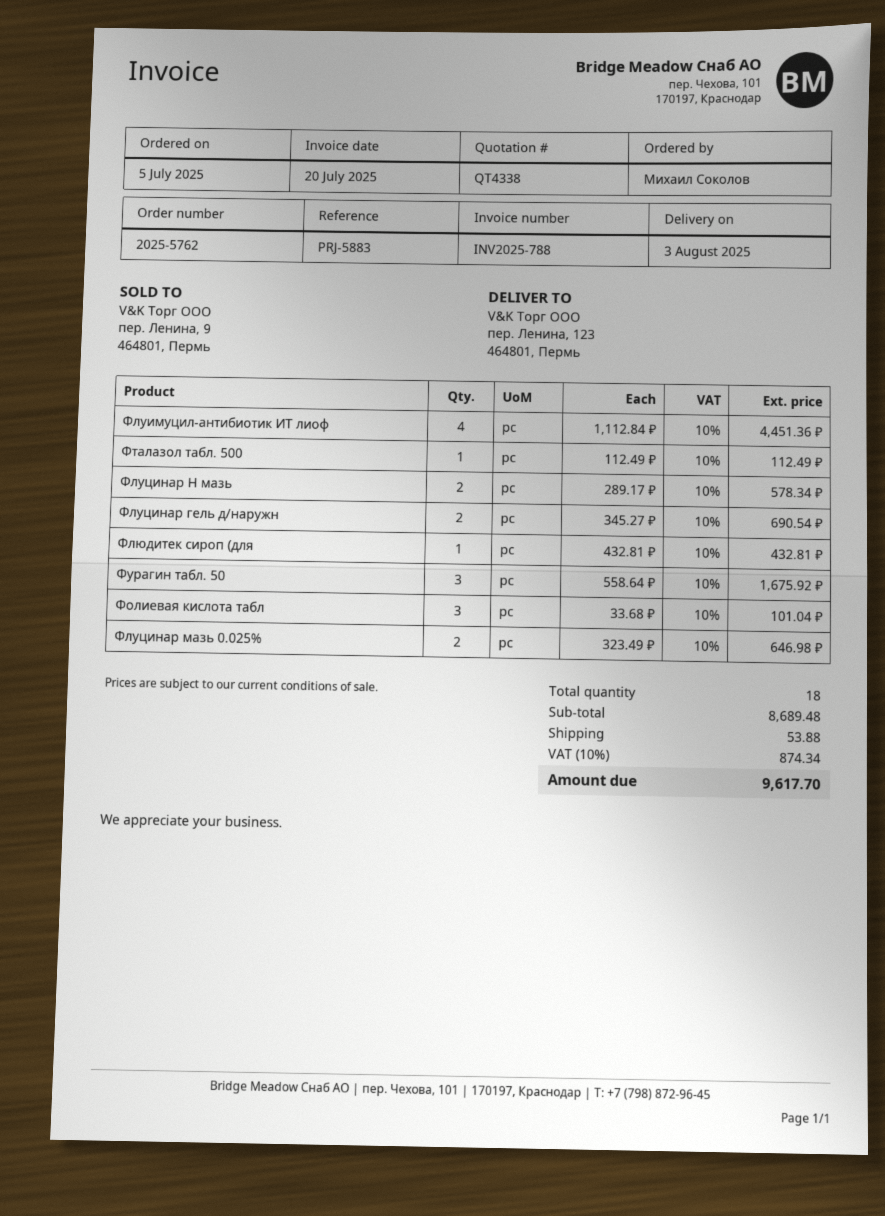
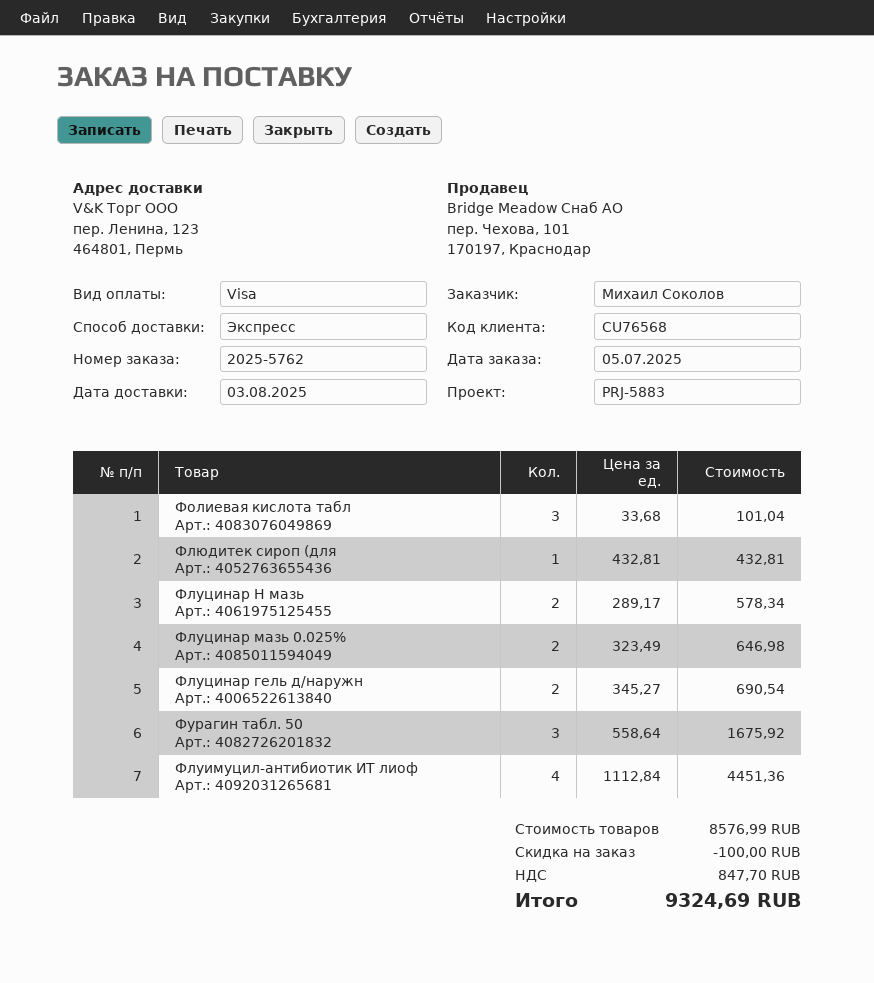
Фталазол табл. 500: 1 x 112.49 = 112.49 -> none
subtotal: 8689.48 -> 8576.99
discount: none -> 100.00
shipping: 53.88 -> none
tax: 874.34 -> 847.70
total: 9617.70 -> 9324.69

